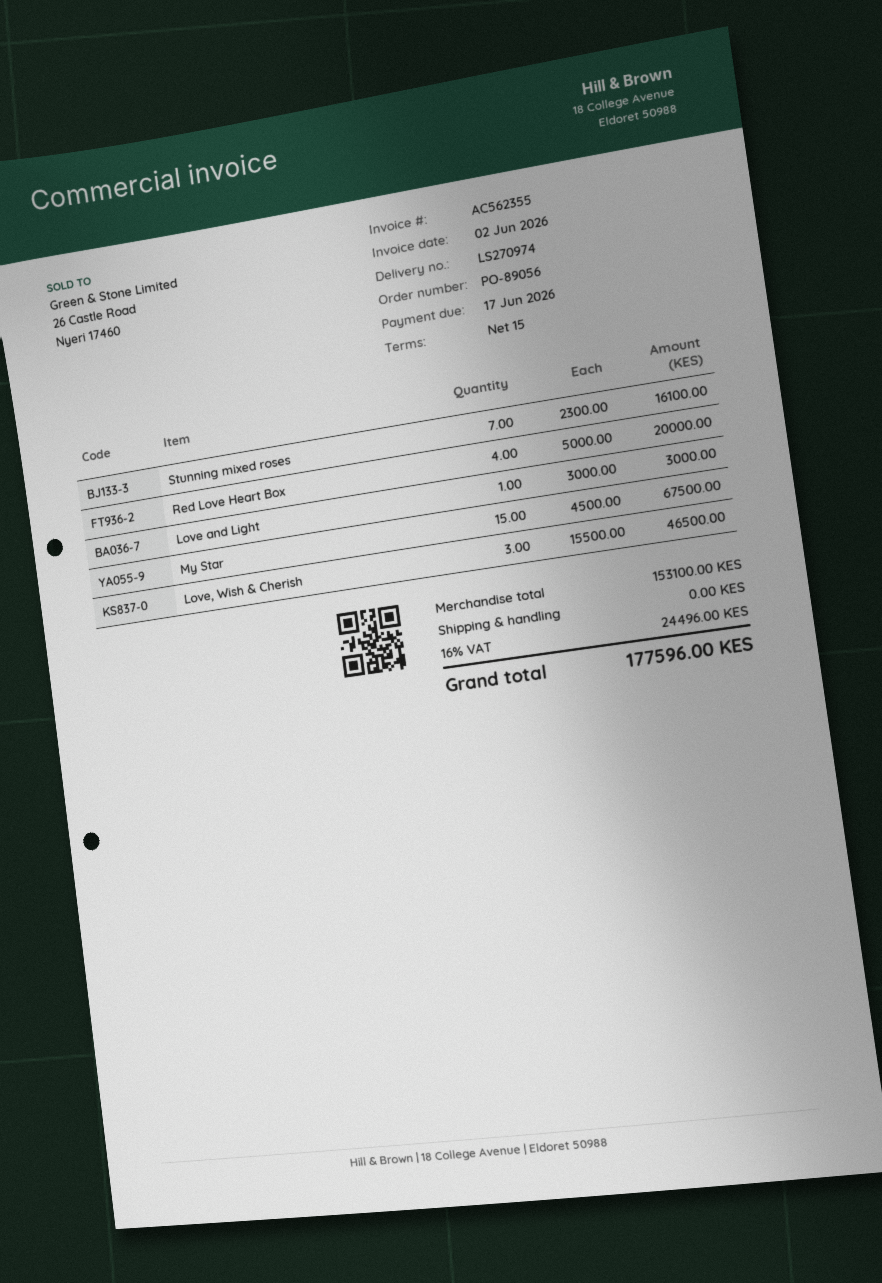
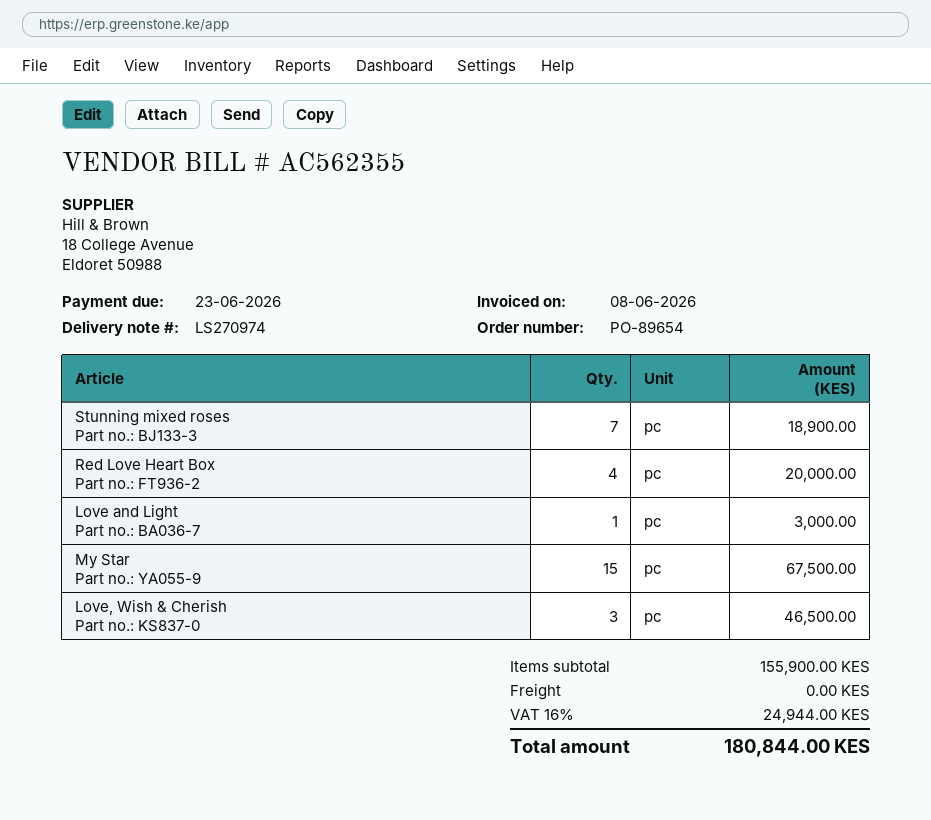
order number: PO-89056 -> PO-89654
invoice date: 2026-06-02 -> 2026-06-08
due date: 2026-06-17 -> 2026-06-23
Stunning mixed roses: 7 for 16100.00 -> 7 for 18900.00
subtotal: 153100.00 -> 155900.00
tax: 16% = 24496.00 -> 16% = 24944.00
total: 177596.00 -> 180844.00

